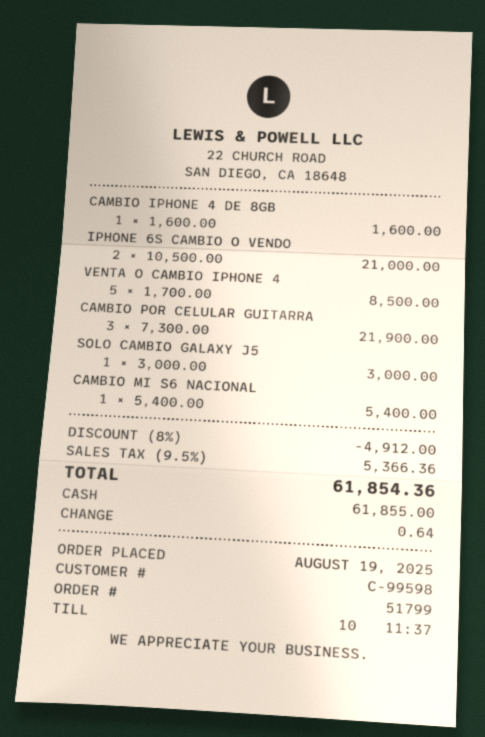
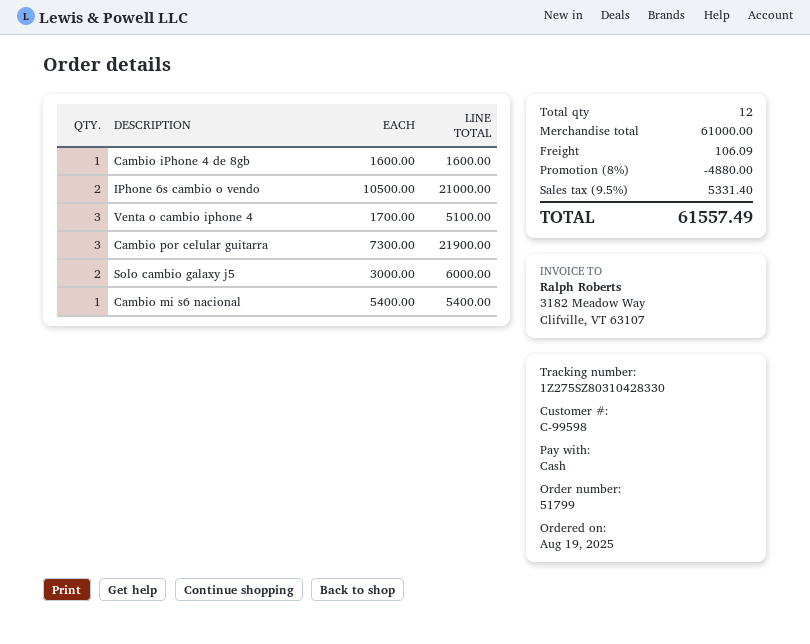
VENTA O CAMBIO IPHONE 4: 5 x 1700.00 = 8500.00 -> 3 x 1700.00 = 5100.00
SOLO CAMBIO GALAXY J5: 1 x 3000.00 = 3000.00 -> 2 x 3000.00 = 6000.00
discount: 8% = 4912.00 -> 8% = 4880.00
shipping: none -> 106.09
tax: 9.5% = 5366.36 -> 9.5% = 5331.40
total: 61854.36 -> 61557.49

